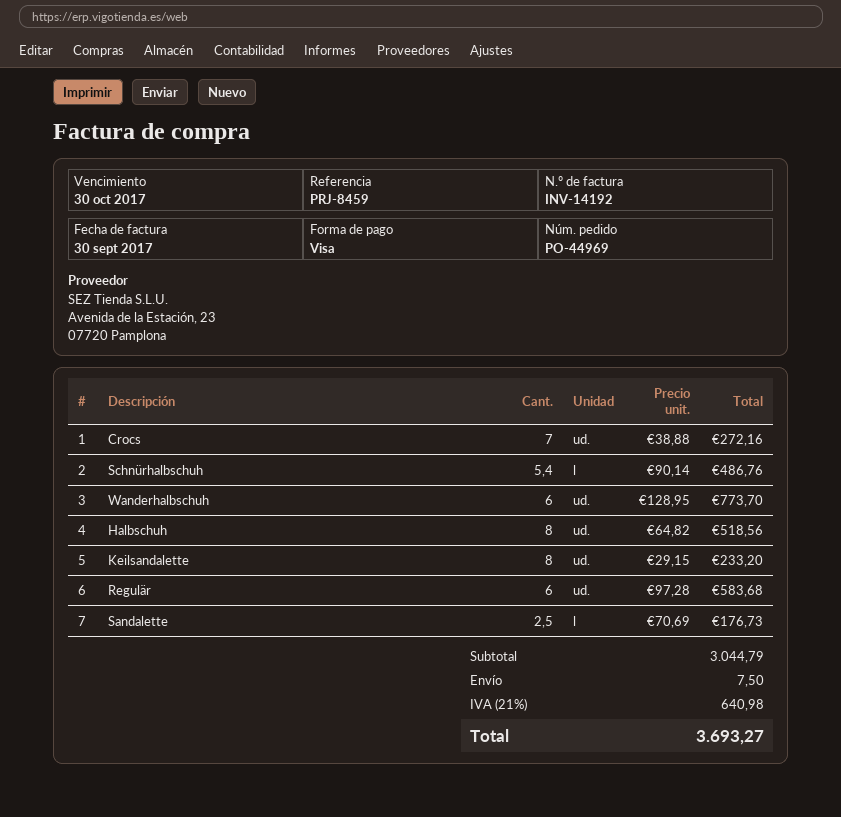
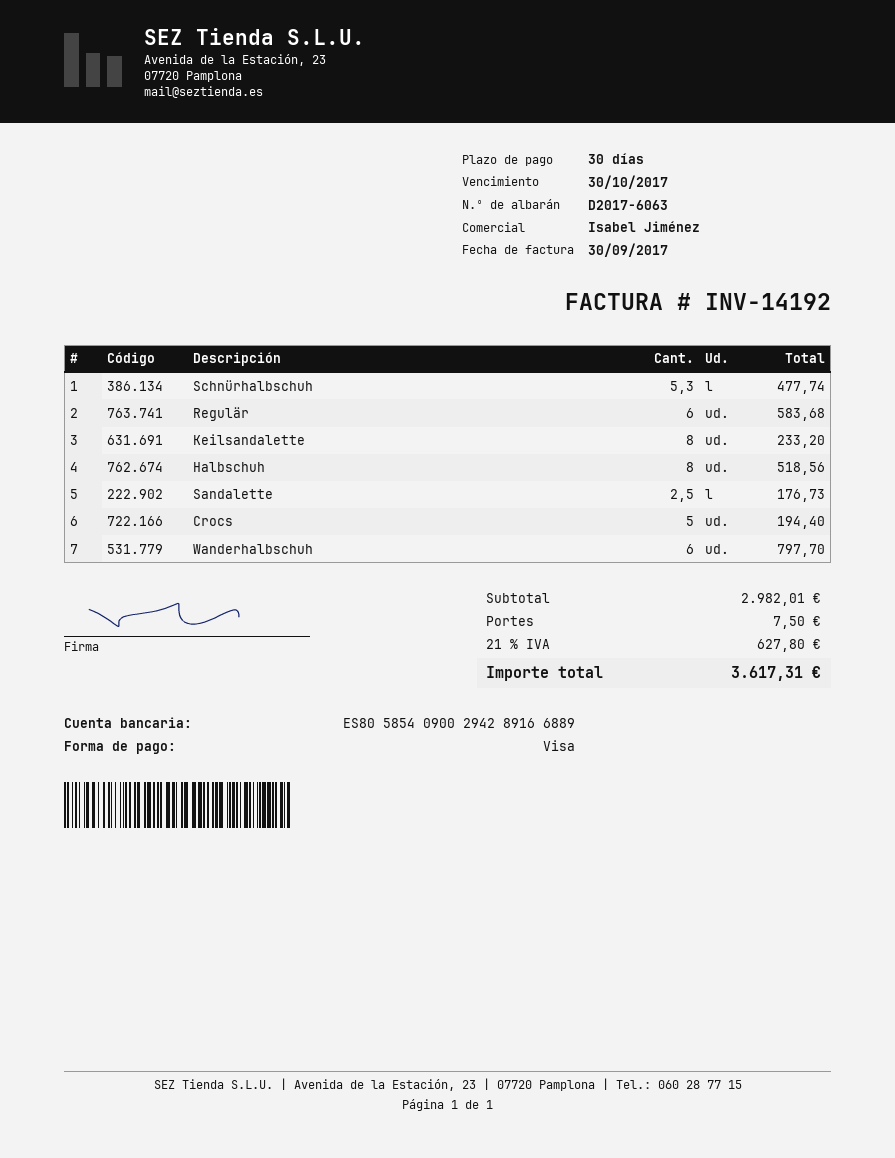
Crocs: 7 for 272.16 -> 5 for 194.40
Schnürhalbschuh: 5.4 for 486.76 -> 5.3 for 477.74
Wanderhalbschuh: 6 for 773.70 -> 6 for 797.70
subtotal: 3044.79 -> 2982.01
tax: 21% = 640.98 -> 21% = 627.80
total: 3693.27 -> 3617.31

